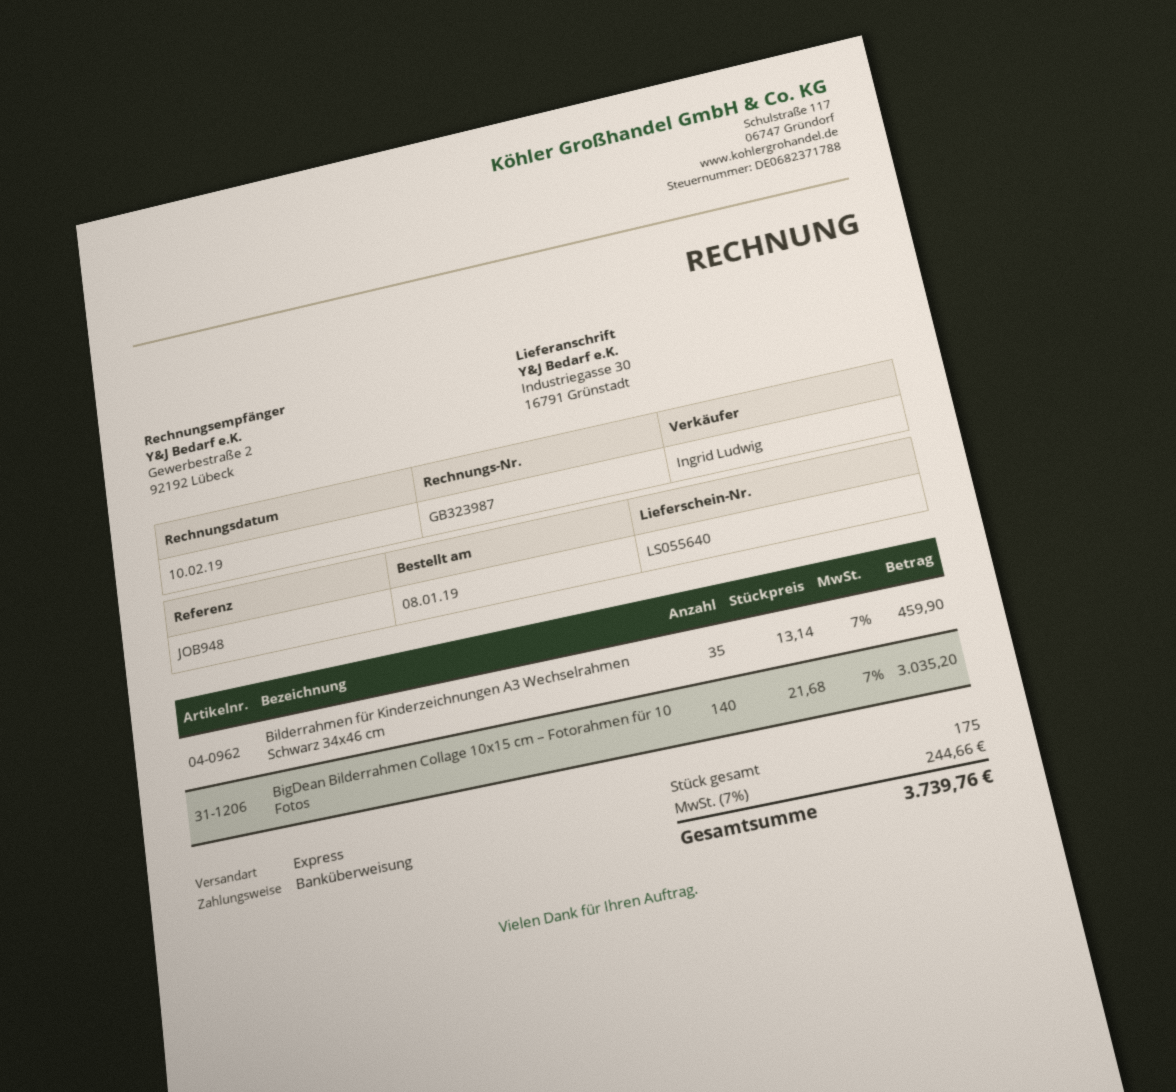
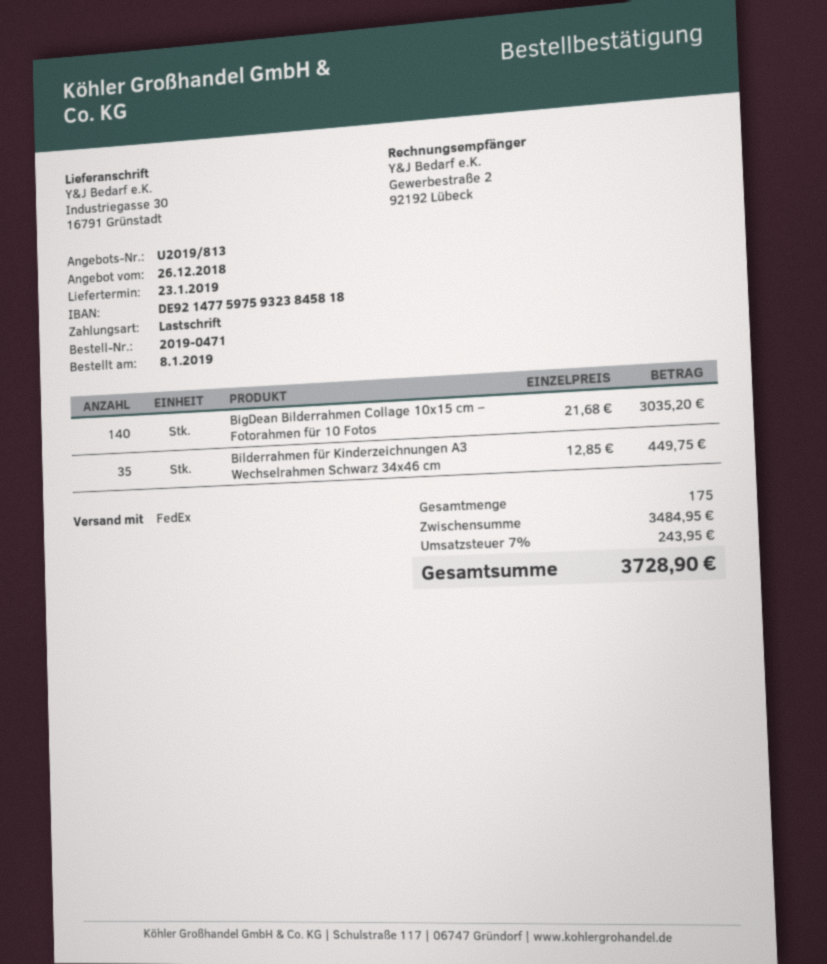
payment method: bank transfer -> direct debit
shipping method: express -> FedEx
Bilderrahmen für Kinderzeichnungen A3 Wechselrahmen Schwarz 34x46 cm: 35 x 13.14 = 459.90 -> 35 x 12.85 = 449.75
tax: 7% = 244.66 -> 7% = 243.95
total: 3739.76 -> 3728.90

